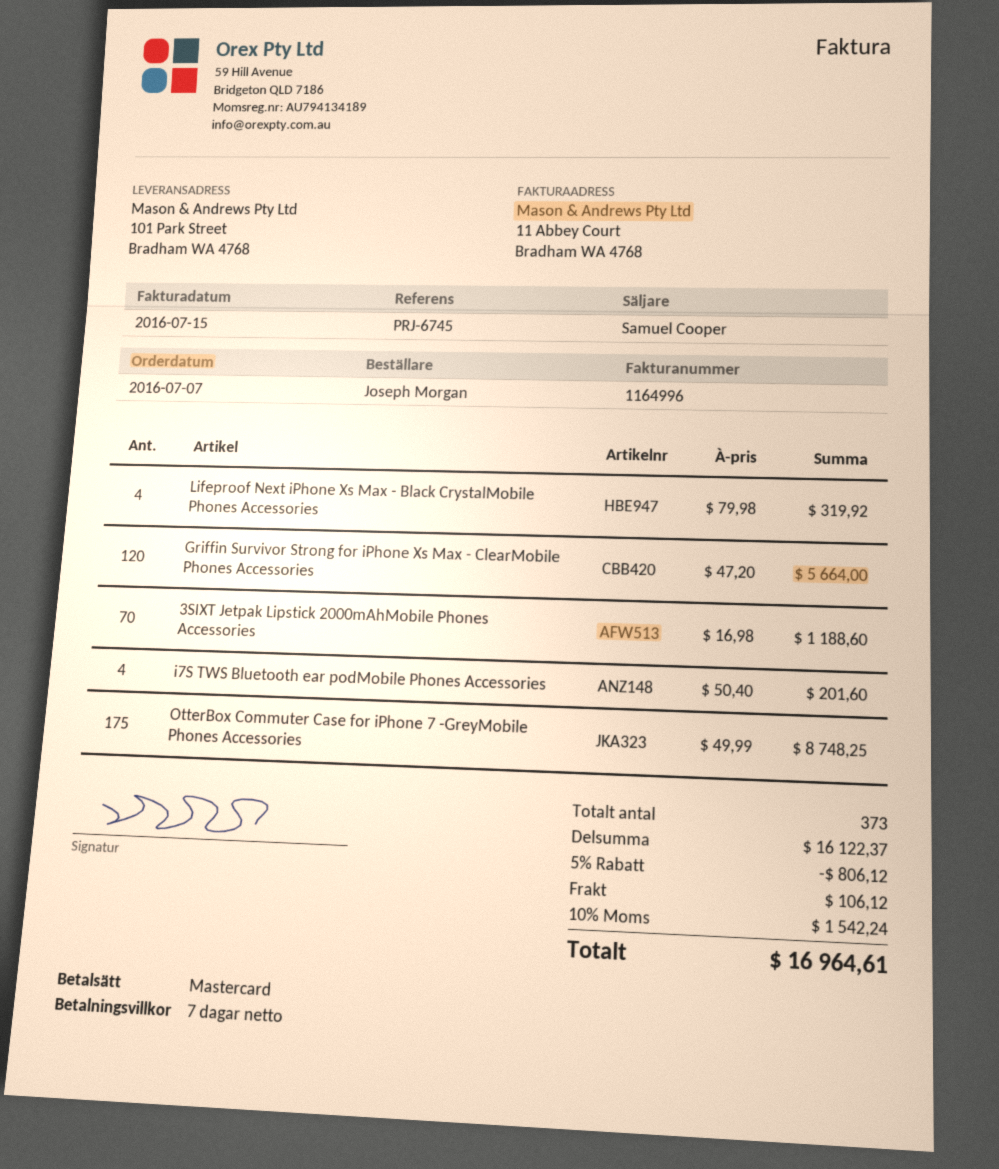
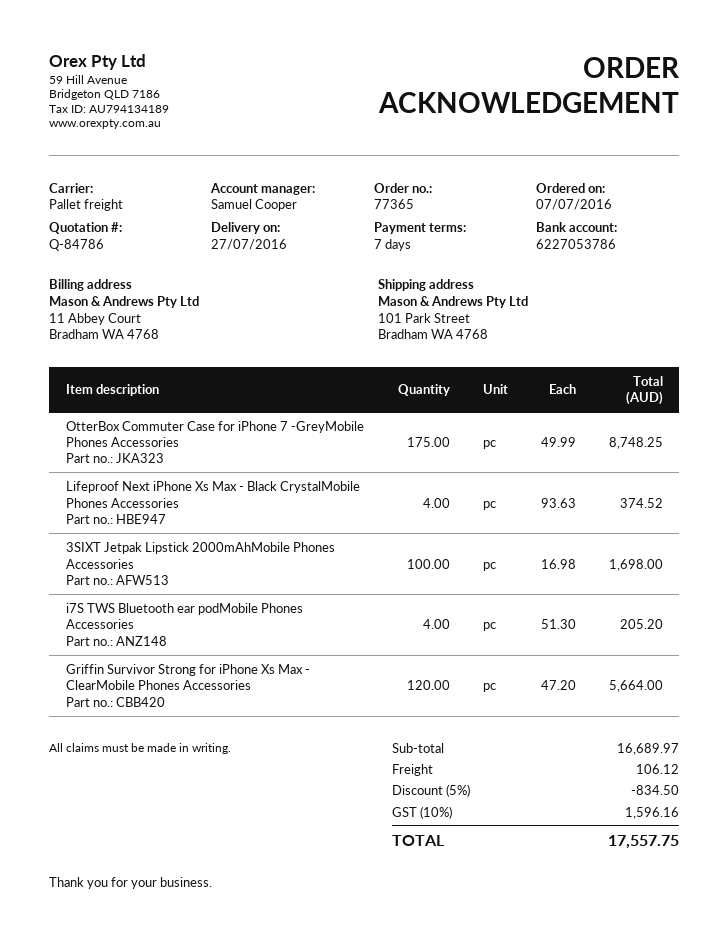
Lifeproof Next iPhone Xs Max - Black CrystalMobile Phones Accessories: 4 x 79.98 = 319.92 -> 4 x 93.63 = 374.52
3SIXT Jetpak Lipstick 2000mAhMobile Phones Accessories: 70 x 16.98 = 1188.60 -> 100 x 16.98 = 1698.00
i7S TWS Bluetooth ear podMobile Phones Accessories: 4 x 50.40 = 201.60 -> 4 x 51.30 = 205.20
subtotal: 16122.37 -> 16689.97
discount: 5% = 806.12 -> 5% = 834.50
tax: 10% = 1542.24 -> 10% = 1596.16
total: 16964.61 -> 17557.75

